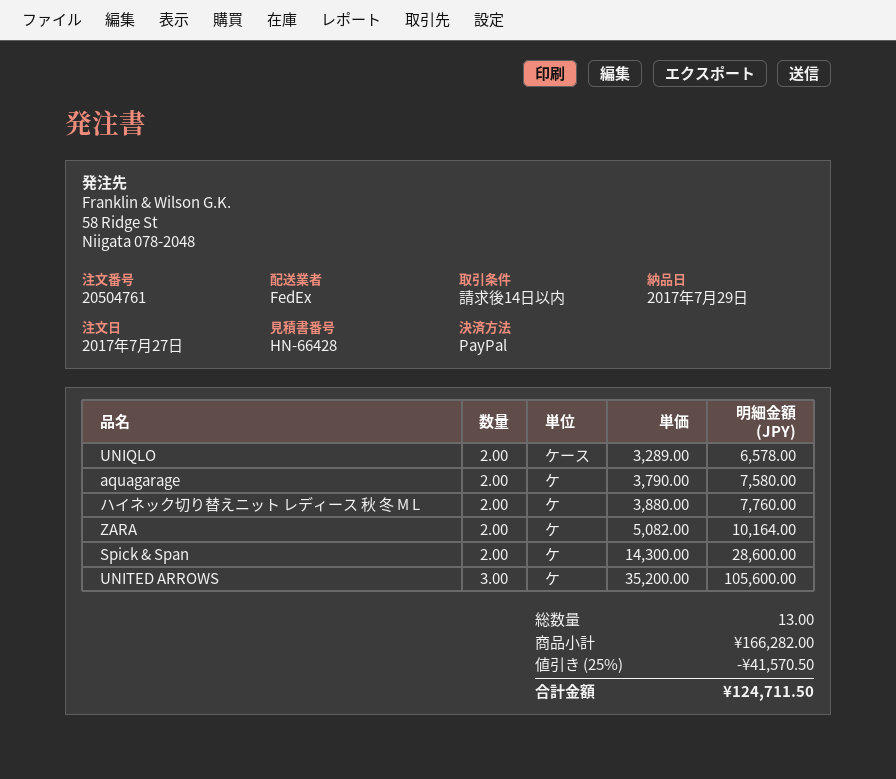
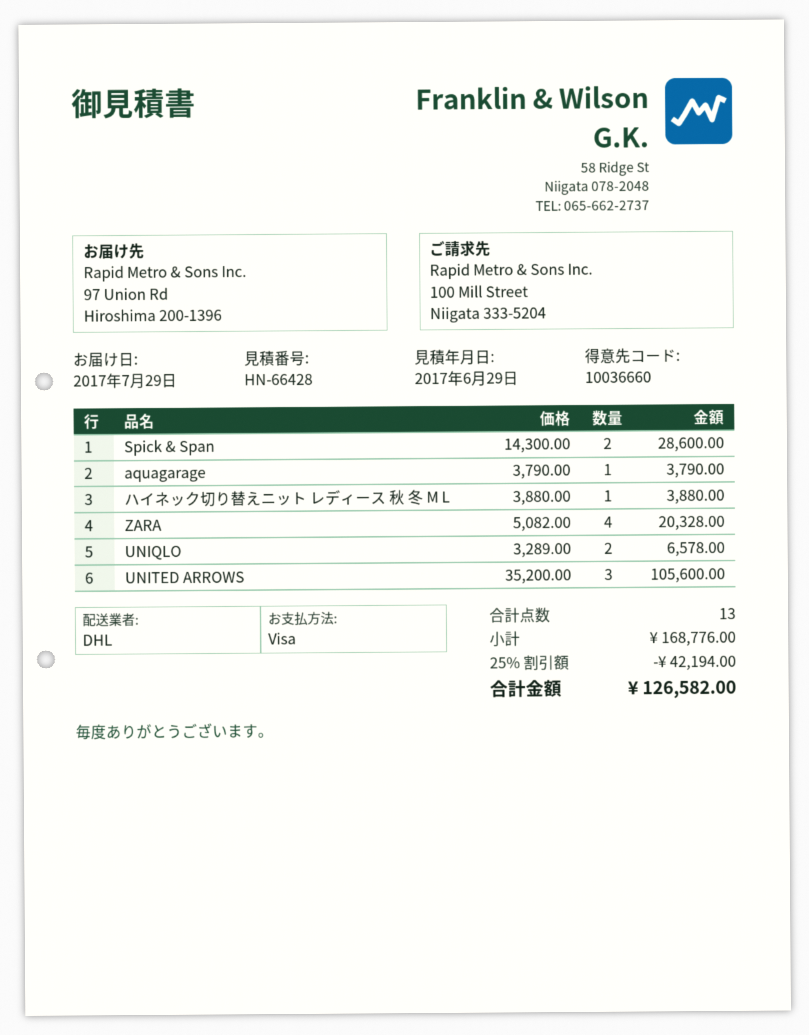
payment method: PayPal -> Visa
shipping method: FedEx -> DHL
aquagarage: 2 x 3790.00 = 7580.00 -> 1 x 3790.00 = 3790.00
ハイネック切り替えニット レディース 秋 冬 M L: 2 x 3880.00 = 7760.00 -> 1 x 3880.00 = 3880.00
ZARA: 2 x 5082.00 = 10164.00 -> 4 x 5082.00 = 20328.00
subtotal: 166282.00 -> 168776.00
discount: 25% = 41570.50 -> 25% = 42194.00
total: 124711.50 -> 126582.00

